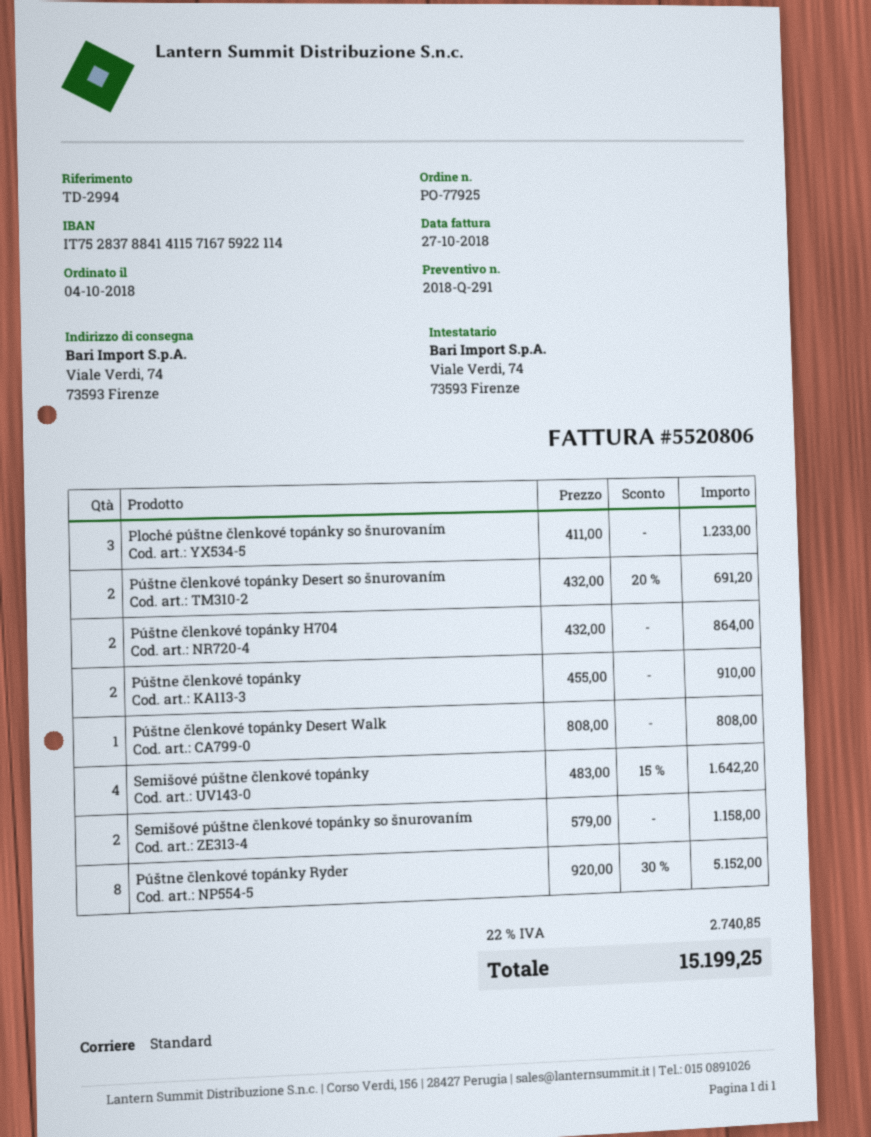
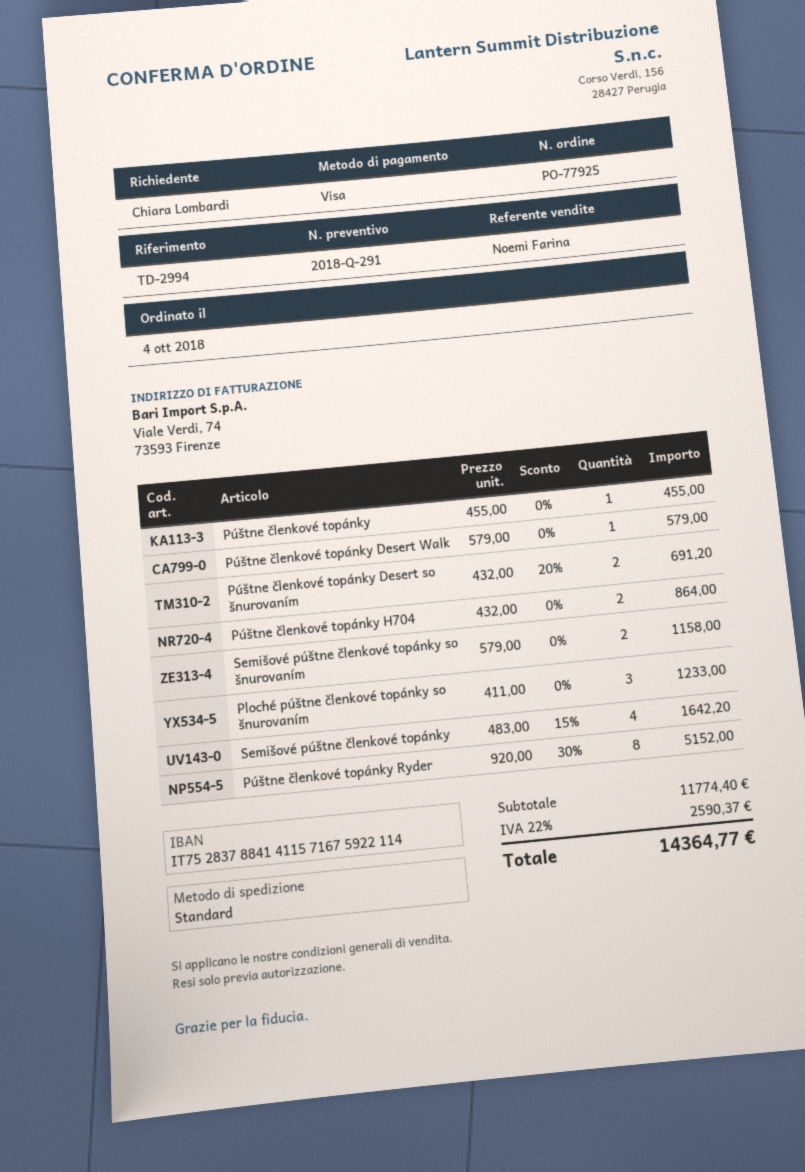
Púštne členkové topánky: 2 x 455.00 = 910.00 -> 1 x 455.00 = 455.00
Púštne členkové topánky Desert Walk: 1 x 808.00 = 808.00 -> 1 x 579.00 = 579.00
tax: 22% = 2740.85 -> 22% = 2590.37
total: 15199.25 -> 14364.77

